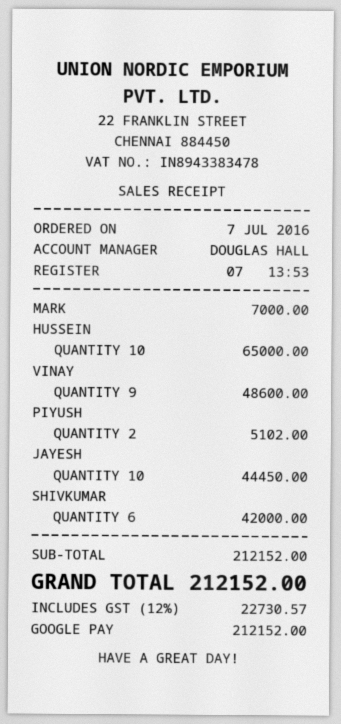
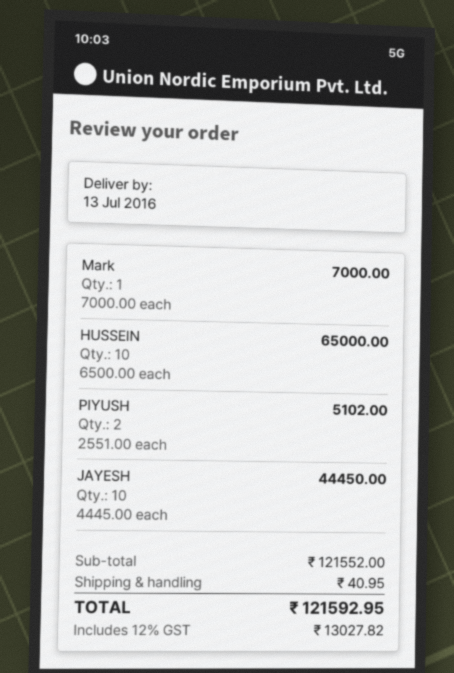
VINAY: 9 for 48600.00 -> none
SHIVKUMAR: 6 for 42000.00 -> none
subtotal: 212152.00 -> 121552.00
shipping: none -> 40.95
tax: 12% = 22730.57 -> 12% = 13027.82
total: 212152.00 -> 121592.95

